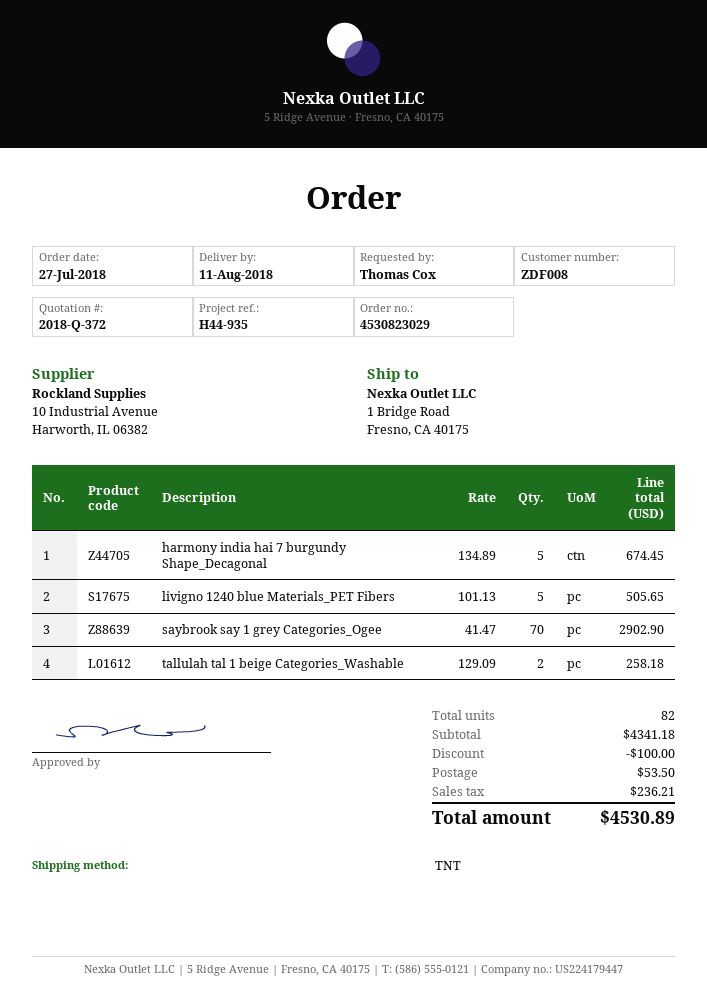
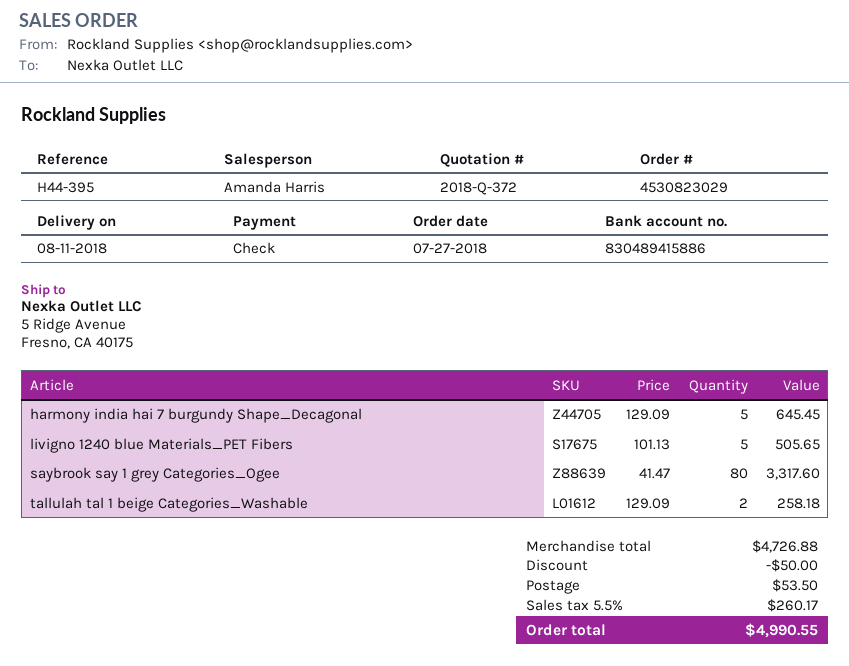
reference: H44-935 -> H44-395
ship to: 1 Bridge Road, Fresno, CA 40175 -> 5 Ridge Avenue, Fresno, CA 40175
harmony india hai 7 burgundy Shape_Decagonal: 5 x 134.89 = 674.45 -> 5 x 129.09 = 645.45
saybrook say 1 grey Categories_Ogee: 70 x 41.47 = 2902.90 -> 80 x 41.47 = 3317.60
subtotal: 4341.18 -> 4726.88
discount: 100.00 -> 50.00
tax: 236.21 -> 260.17
total: 4530.89 -> 4990.55

